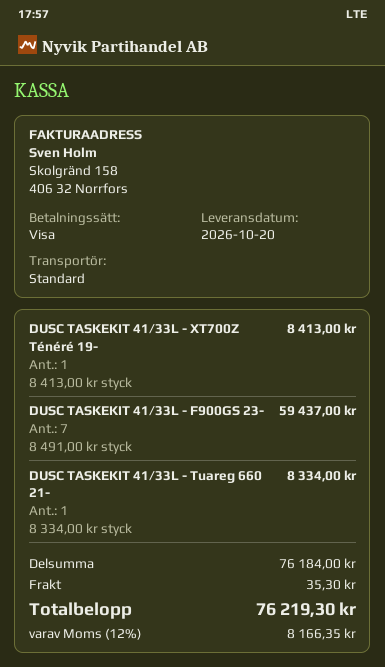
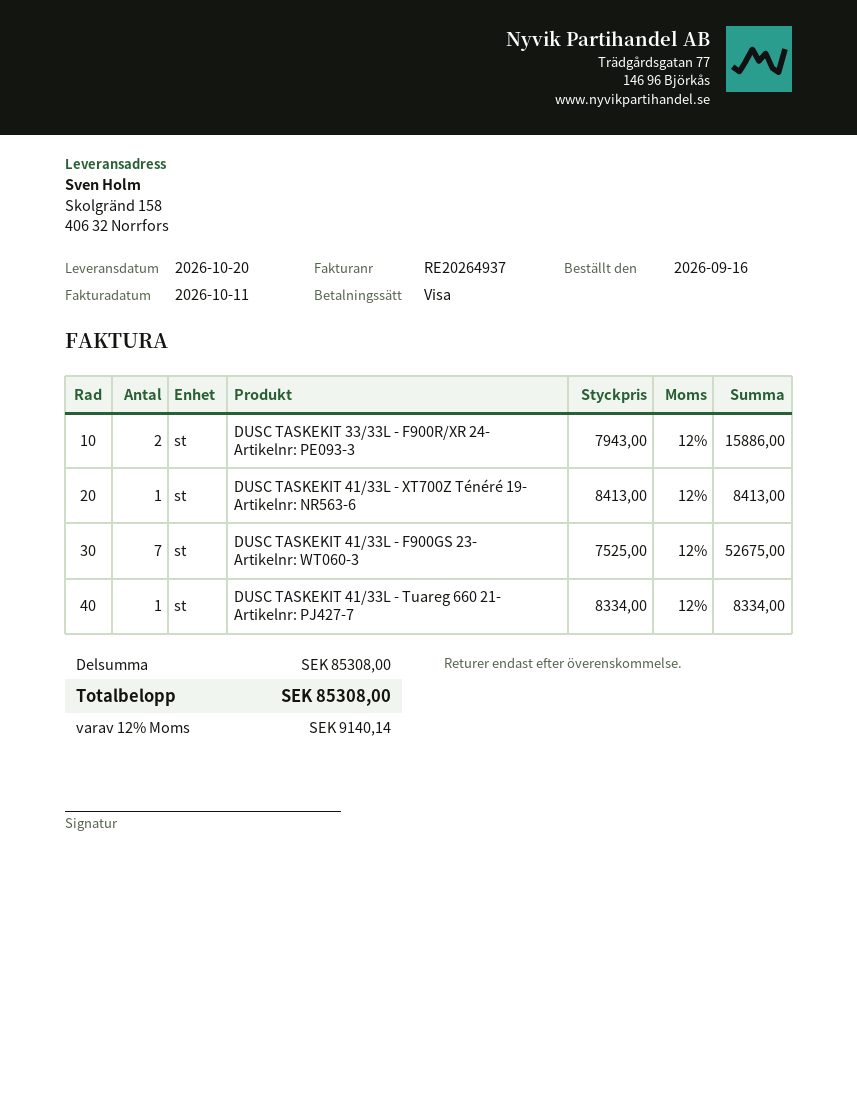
DUSC TASKEKIT 41/33L - F900GS 23-: 7 x 8491.00 = 59437.00 -> 7 x 7525.00 = 52675.00
DUSC TASKEKIT 33/33L - F900R/XR 24-: none -> 2 x 7943.00 = 15886.00
subtotal: 76184.00 -> 85308.00
shipping: 35.30 -> none
tax: 12% = 8166.35 -> 12% = 9140.14
total: 76219.30 -> 85308.00

